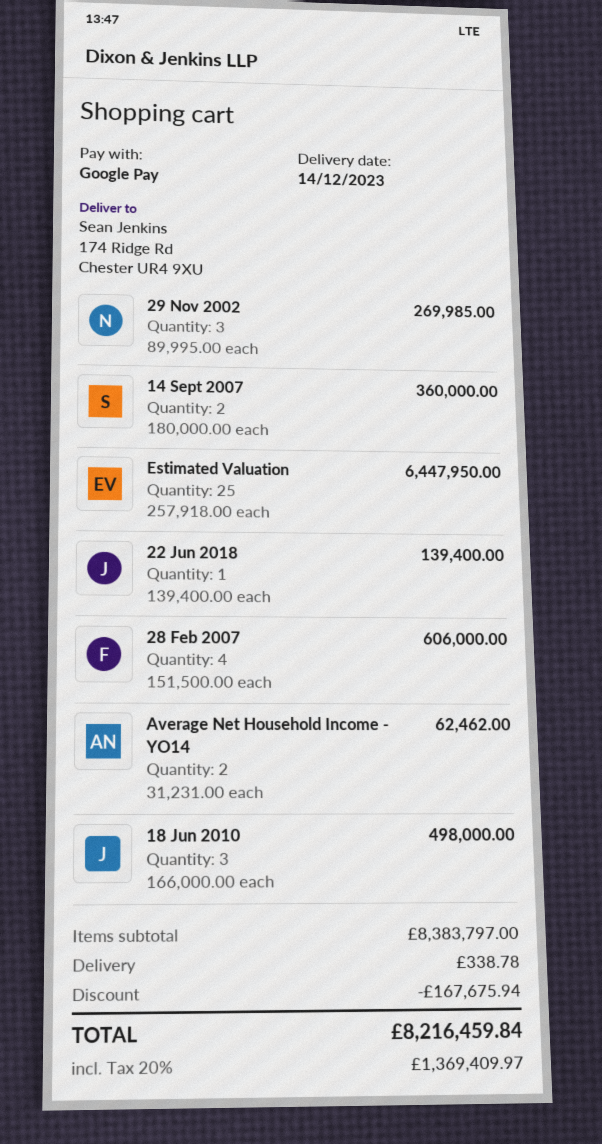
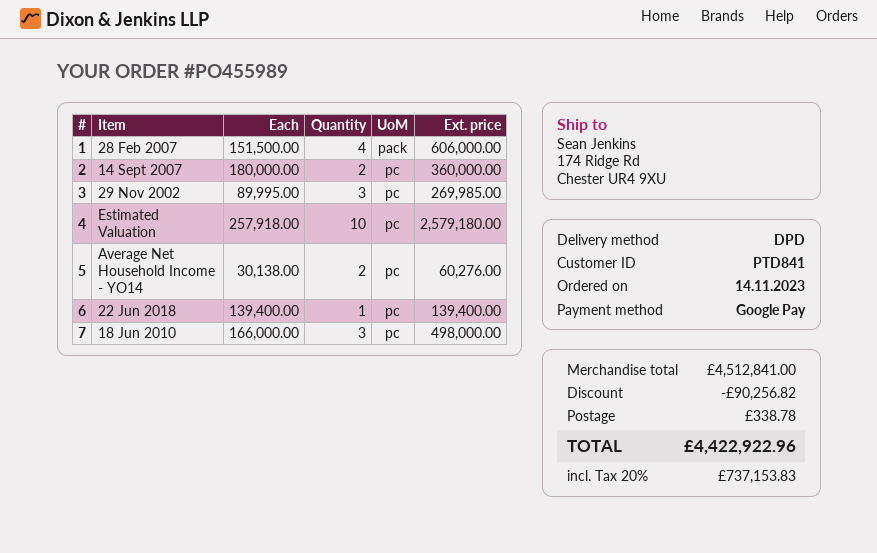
Estimated Valuation: 25 x 257918.00 = 6447950.00 -> 10 x 257918.00 = 2579180.00
Average Net Household Income - YO14: 2 x 31231.00 = 62462.00 -> 2 x 30138.00 = 60276.00
subtotal: 8383797.00 -> 4512841.00
discount: 167675.94 -> 90256.82
tax: 20% = 1369409.97 -> 20% = 737153.83
total: 8216459.84 -> 4422922.96

